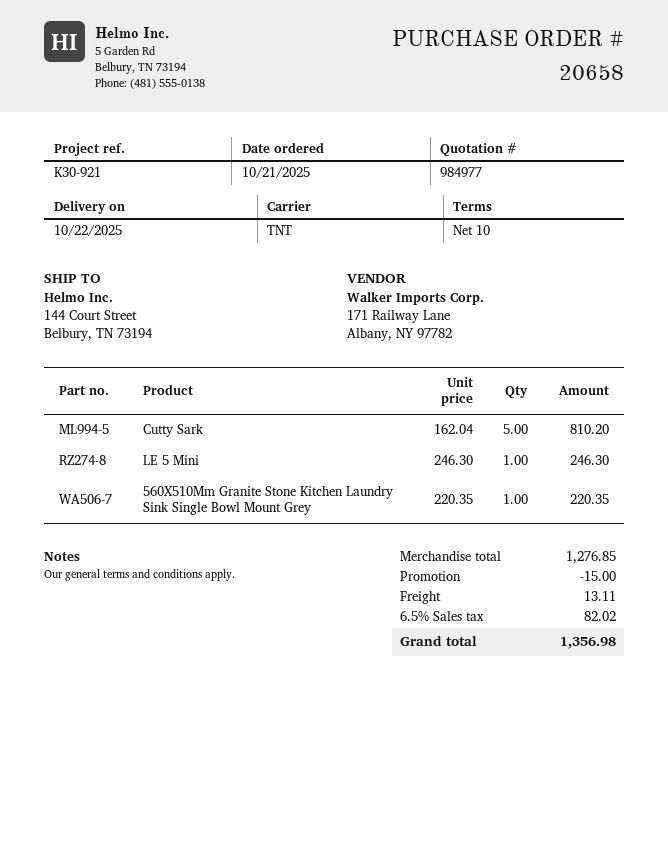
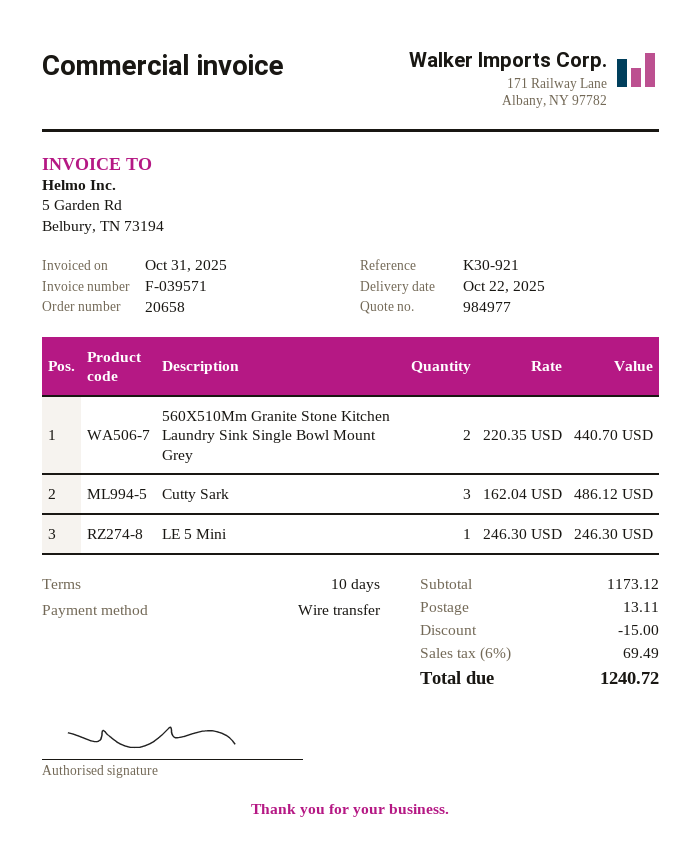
Cutty Sark: 5 x 162.04 = 810.20 -> 3 x 162.04 = 486.12
560X510Mm Granite Stone Kitchen Laundry Sink Single Bowl Mount Grey: 1 x 220.35 = 220.35 -> 2 x 220.35 = 440.70
subtotal: 1276.85 -> 1173.12
tax: 6.5% = 82.02 -> 6% = 69.49
total: 1356.98 -> 1240.72

